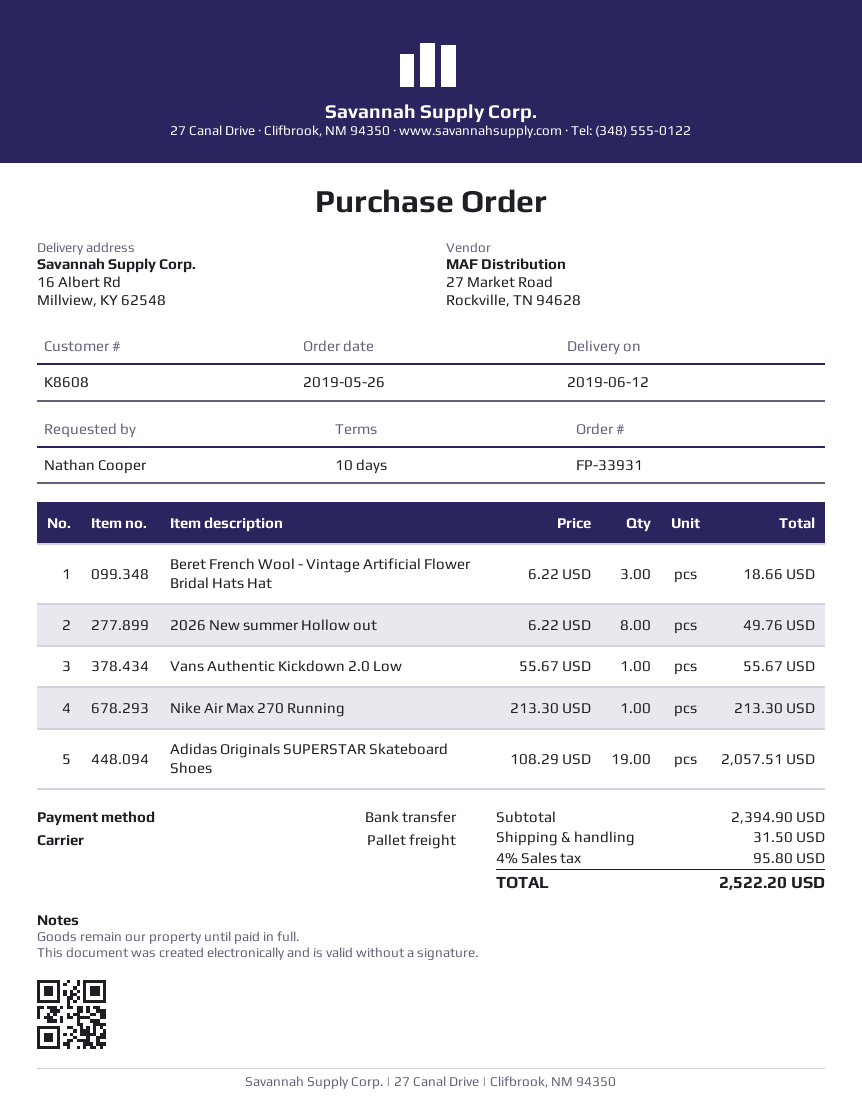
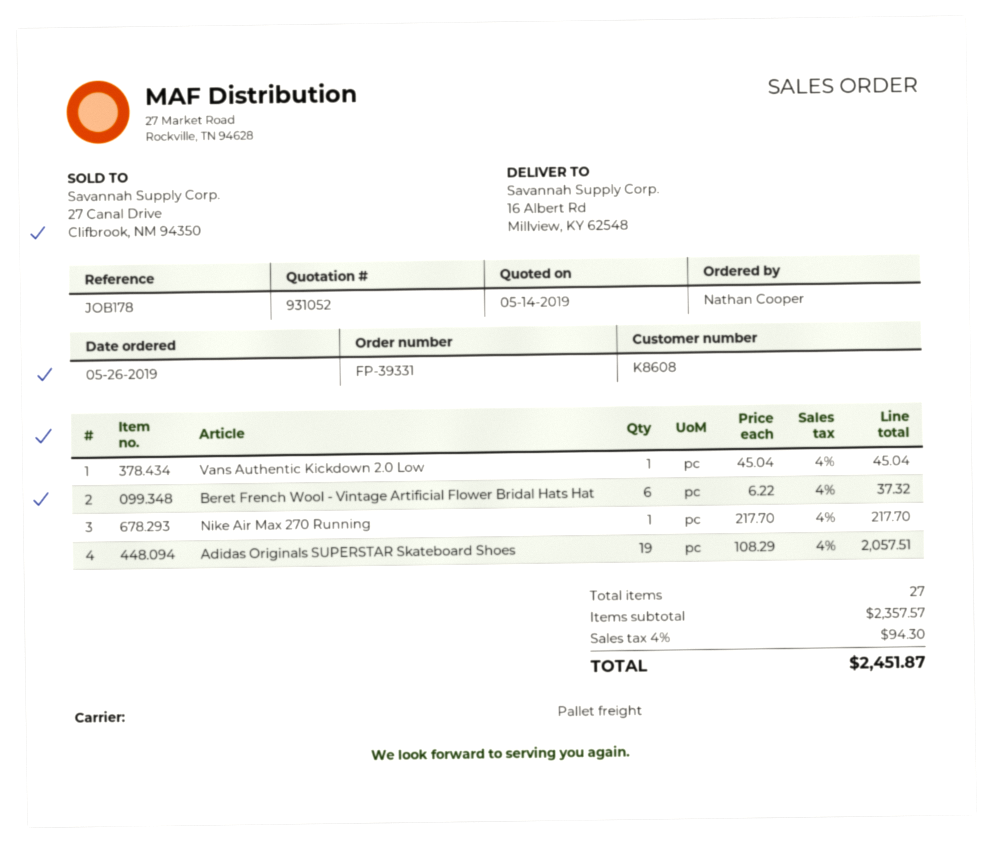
order number: FP-33931 -> FP-39331
Beret French Wool - Vintage Artificial Flower Bridal Hats Hat: 3 x 6.22 = 18.66 -> 6 x 6.22 = 37.32
2026 New summer Hollow out: 8 x 6.22 = 49.76 -> none
Vans Authentic Kickdown 2.0 Low: 1 x 55.67 = 55.67 -> 1 x 45.04 = 45.04
Nike Air Max 270 Running: 1 x 213.30 = 213.30 -> 1 x 217.70 = 217.70
subtotal: 2394.90 -> 2357.57
shipping: 31.50 -> none
tax: 4% = 95.80 -> 4% = 94.30
total: 2522.20 -> 2451.87

